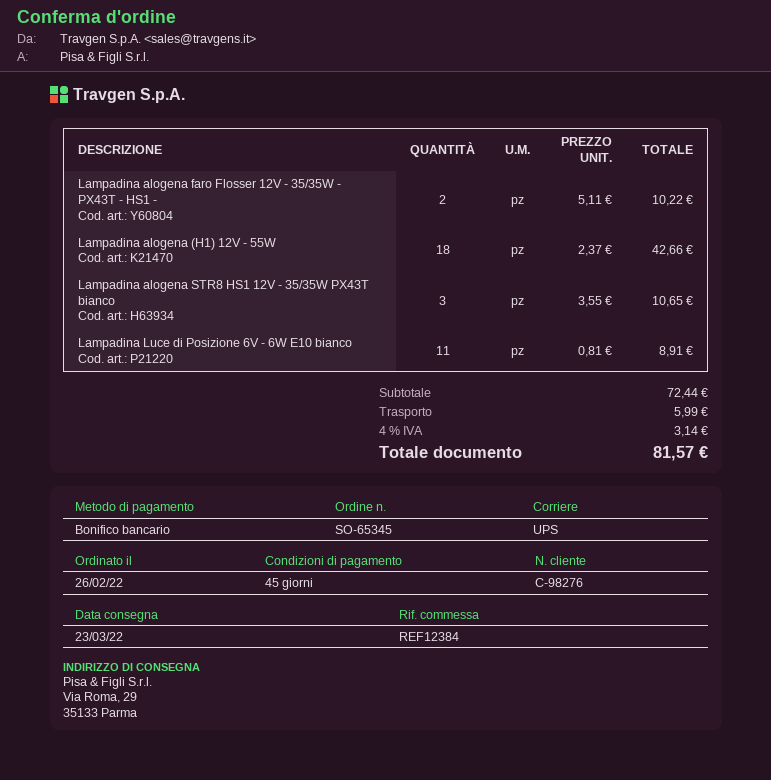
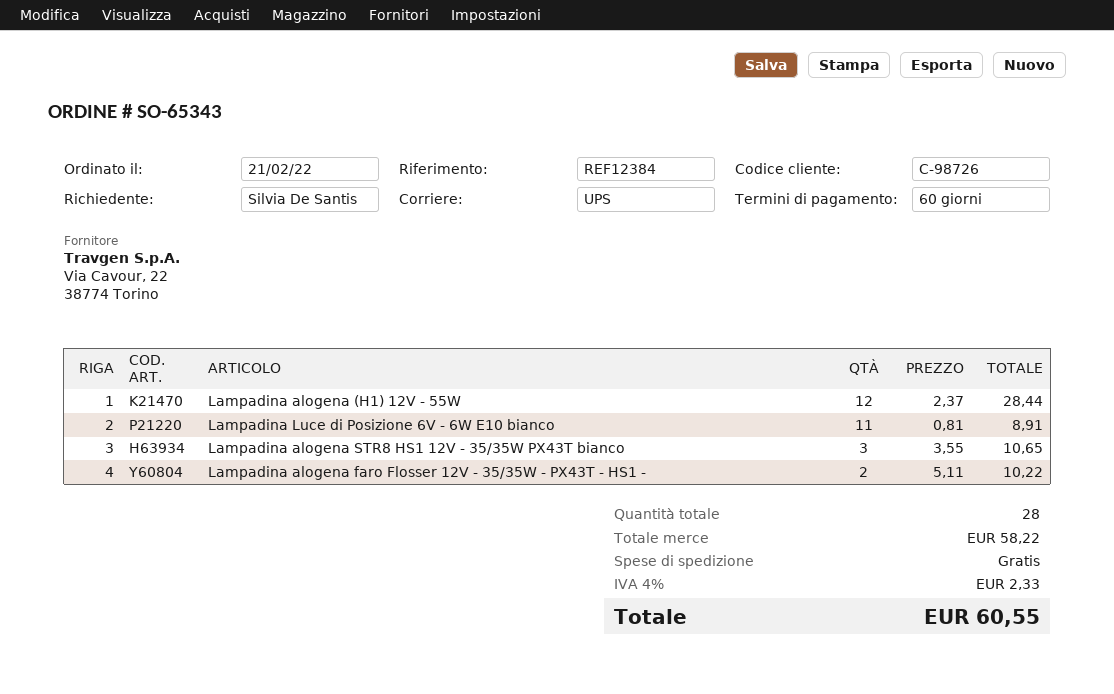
order number: SO-65345 -> SO-65343
order date: 2022-02-26 -> 2022-02-21
payment terms: 45 days -> 60 days
customer number: C-98276 -> C-98726
Lampadina alogena (H1) 12V - 55W: 18 x 2.37 = 42.66 -> 12 x 2.37 = 28.44
subtotal: 72.44 -> 58.22
shipping: 5.99 -> 0.00
tax: 4% = 3.14 -> 4% = 2.33
total: 81.57 -> 60.55

